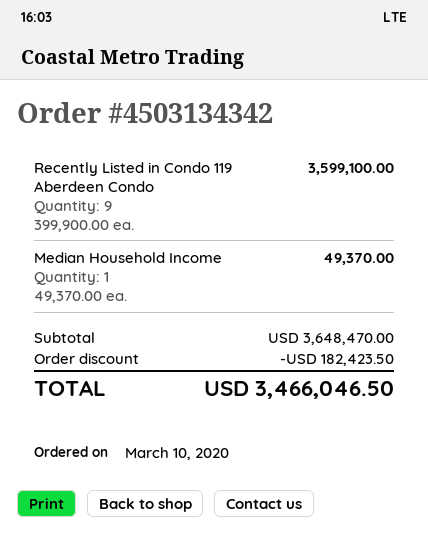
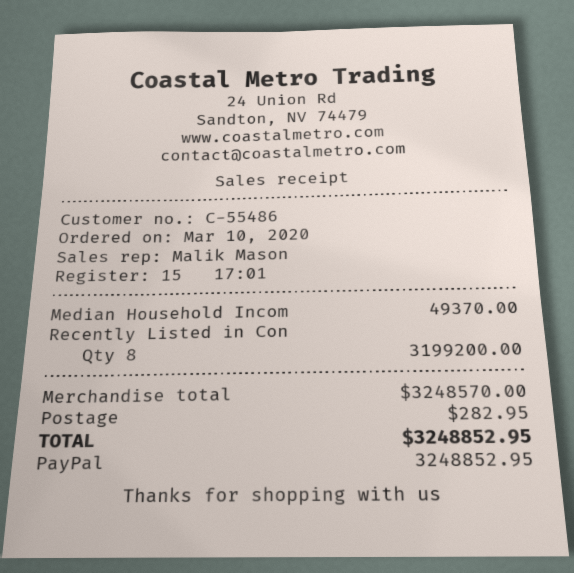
Recently Listed in Condo 119 Aberdeen Condo: 9 for 3599100.00 -> 8 for 3199200.00
subtotal: 3648470.00 -> 3248570.00
discount: 182423.50 -> none
shipping: none -> 282.95
total: 3466046.50 -> 3248852.95

